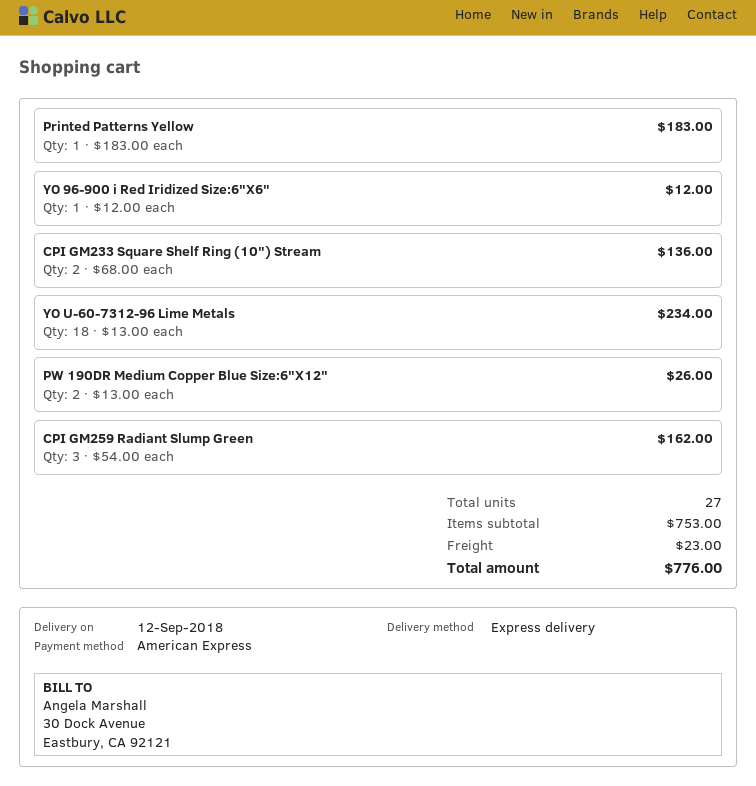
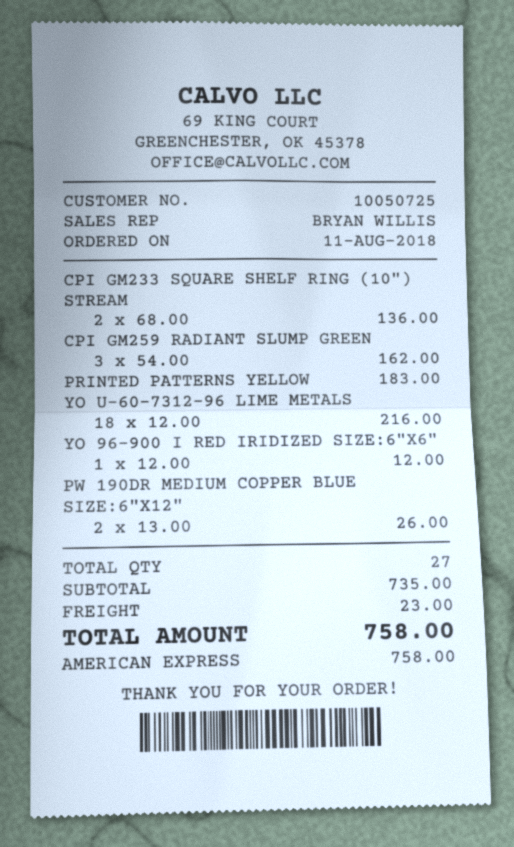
YO U-60-7312-96 Lime Metals: 18 x 13.00 = 234.00 -> 18 x 12.00 = 216.00
subtotal: 753.00 -> 735.00
total: 776.00 -> 758.00

